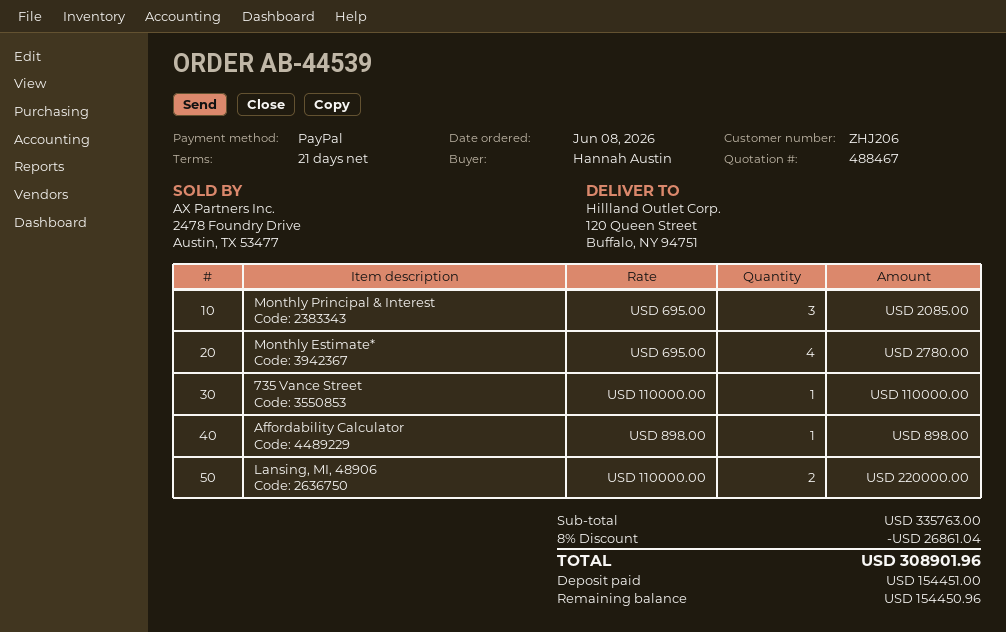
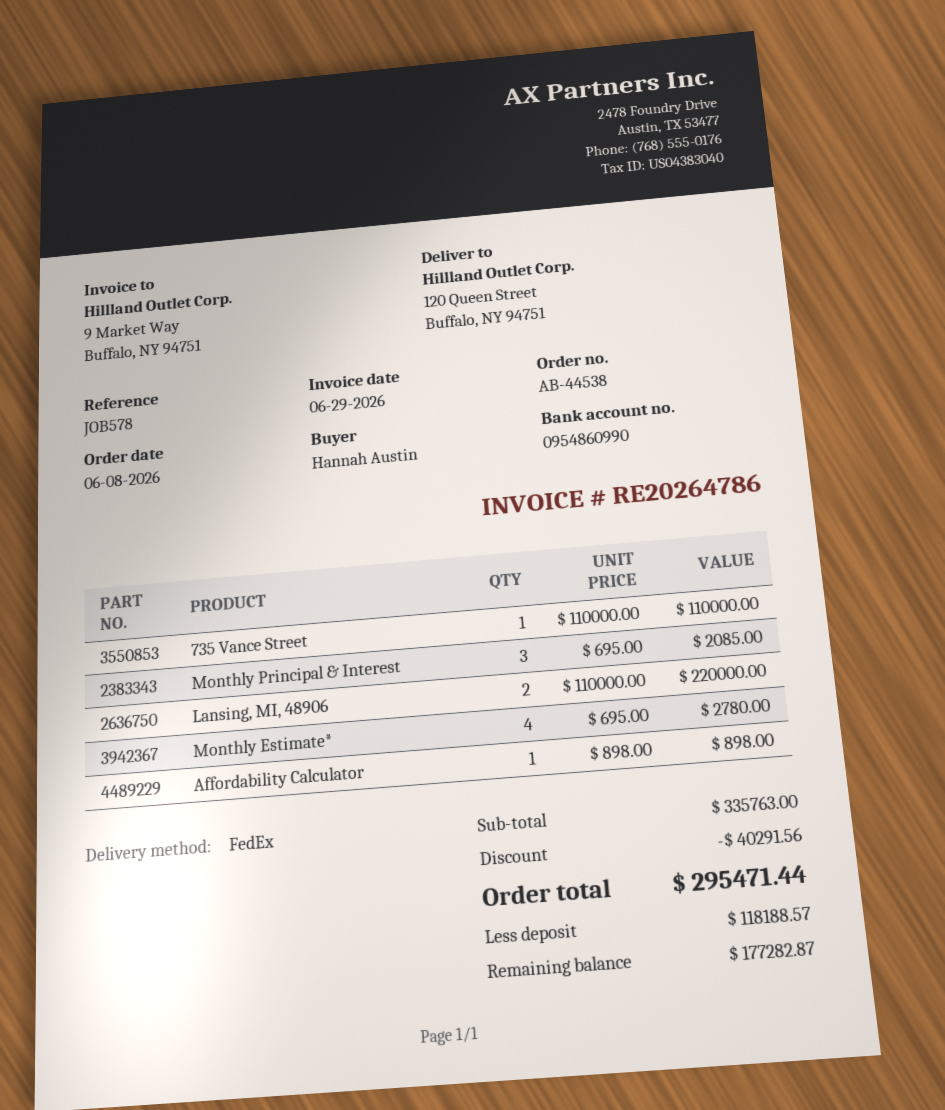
order number: AB-44539 -> AB-44538
discount: 26861.04 -> 40291.56
total: 308901.96 -> 295471.44
deposit: 154451.00 -> 118188.57
balance: 154450.96 -> 177282.87

